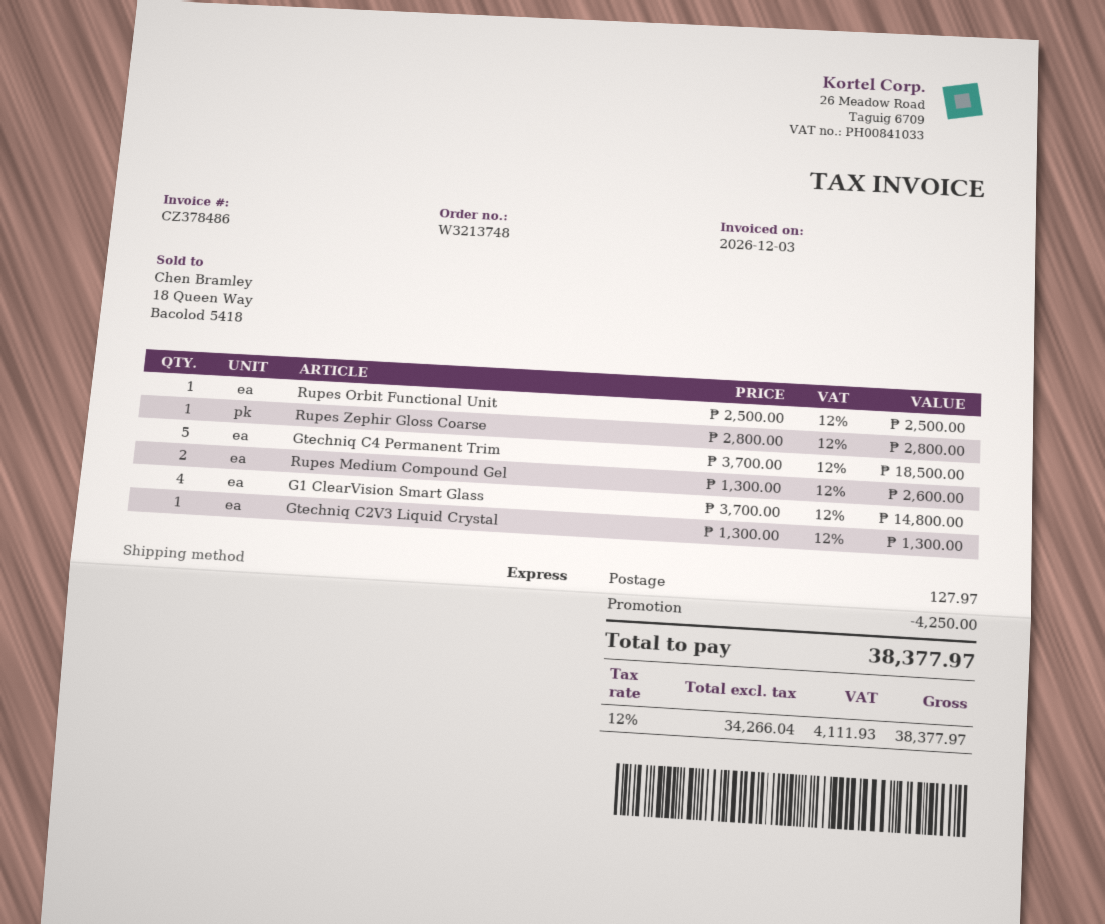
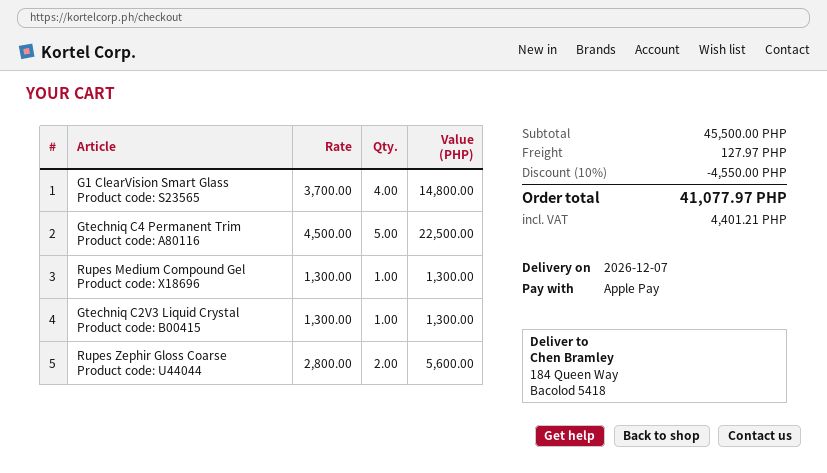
Rupes Orbit Functional Unit: 1 x 2500.00 = 2500.00 -> none
Rupes Zephir Gloss Coarse: 1 x 2800.00 = 2800.00 -> 2 x 2800.00 = 5600.00
Gtechniq C4 Permanent Trim: 5 x 3700.00 = 18500.00 -> 5 x 4500.00 = 22500.00
Rupes Medium Compound Gel: 2 x 1300.00 = 2600.00 -> 1 x 1300.00 = 1300.00
discount: 4250.00 -> 4550.00
tax: 4111.93 -> 4401.21
total: 38377.97 -> 41077.97

